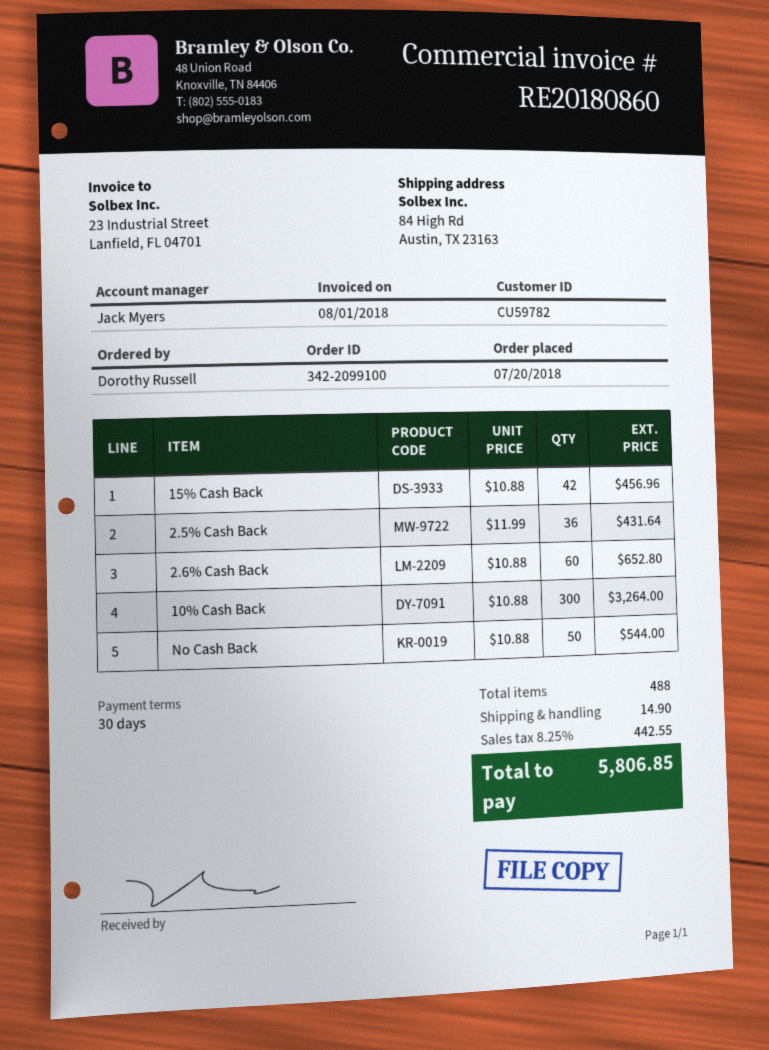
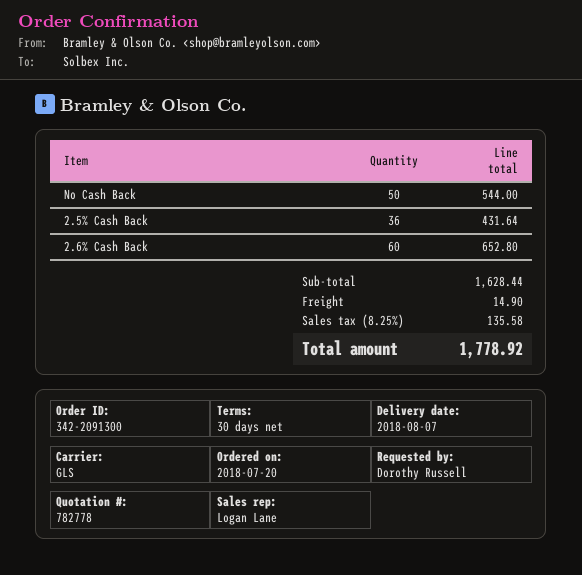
order number: 342-2099100 -> 342-2091300
sales rep: Jack Myers -> Logan Lane
15% Cash Back: 42 for 456.96 -> none
10% Cash Back: 300 for 3264.00 -> none
tax: 8.25% = 442.55 -> 8.25% = 135.58
total: 5806.85 -> 1778.92

